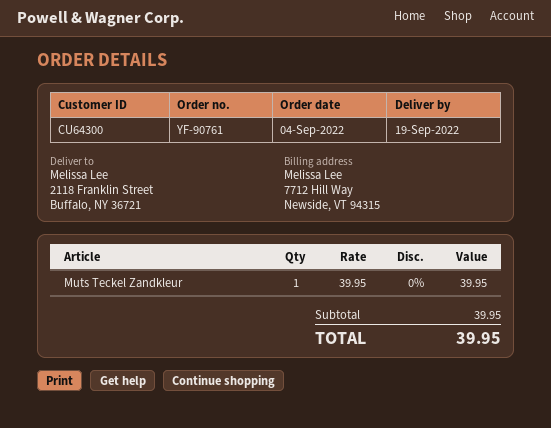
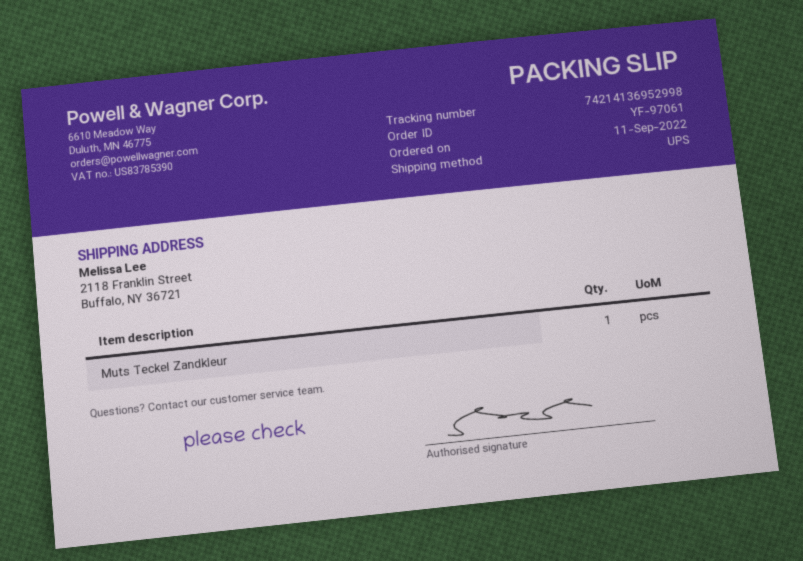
order number: YF-90761 -> YF-97061
order date: 2022-09-04 -> 2022-09-11

